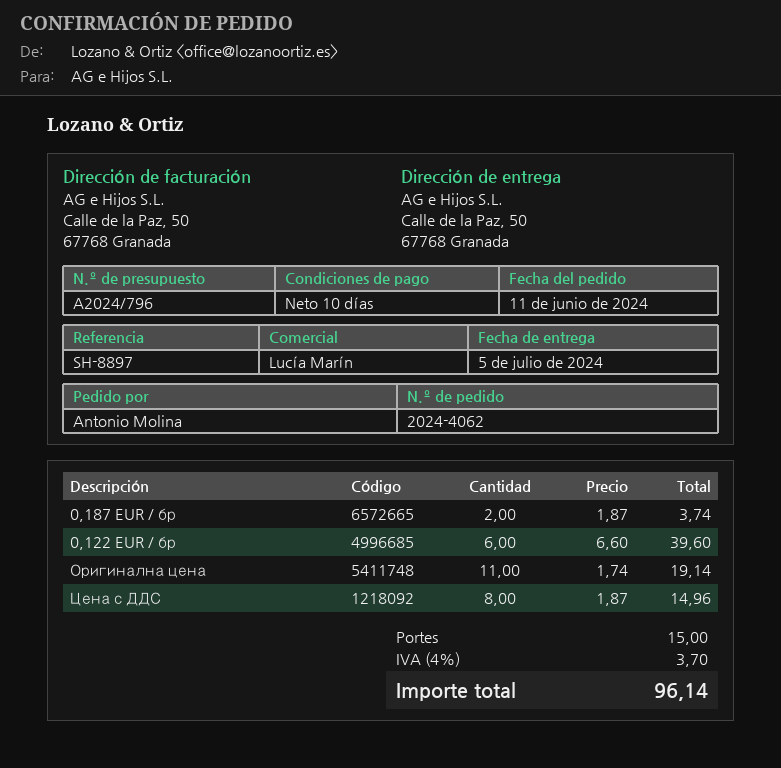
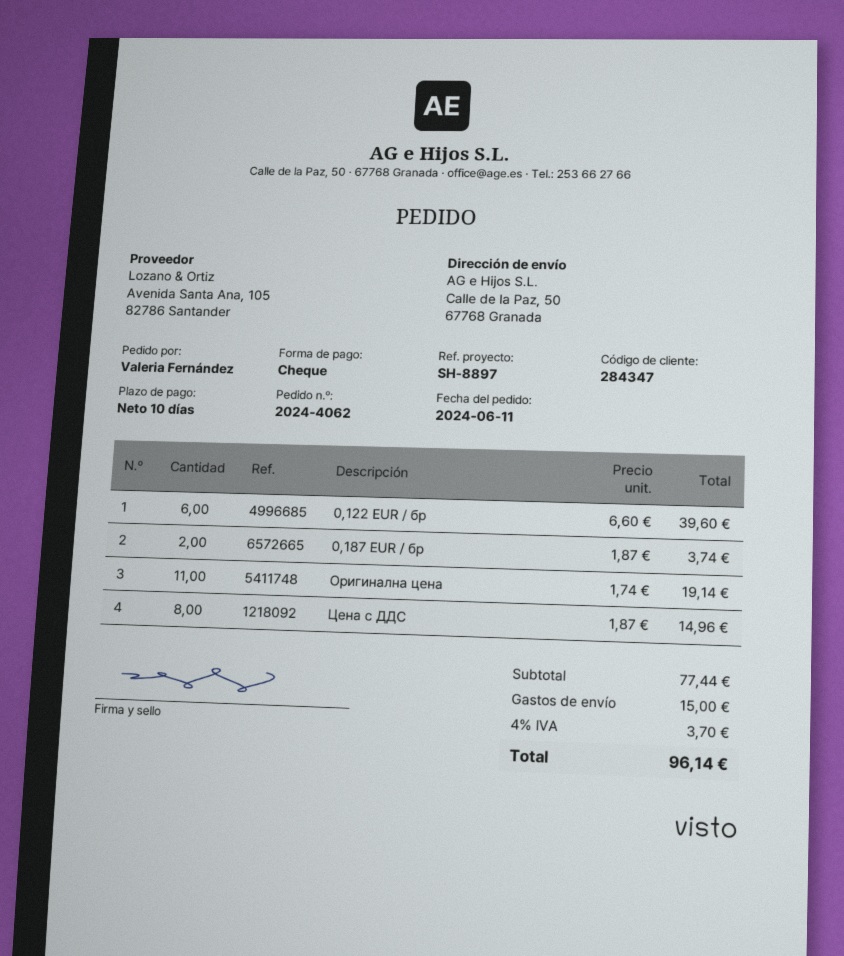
ordered by: Antonio Molina -> Valeria Fernández

